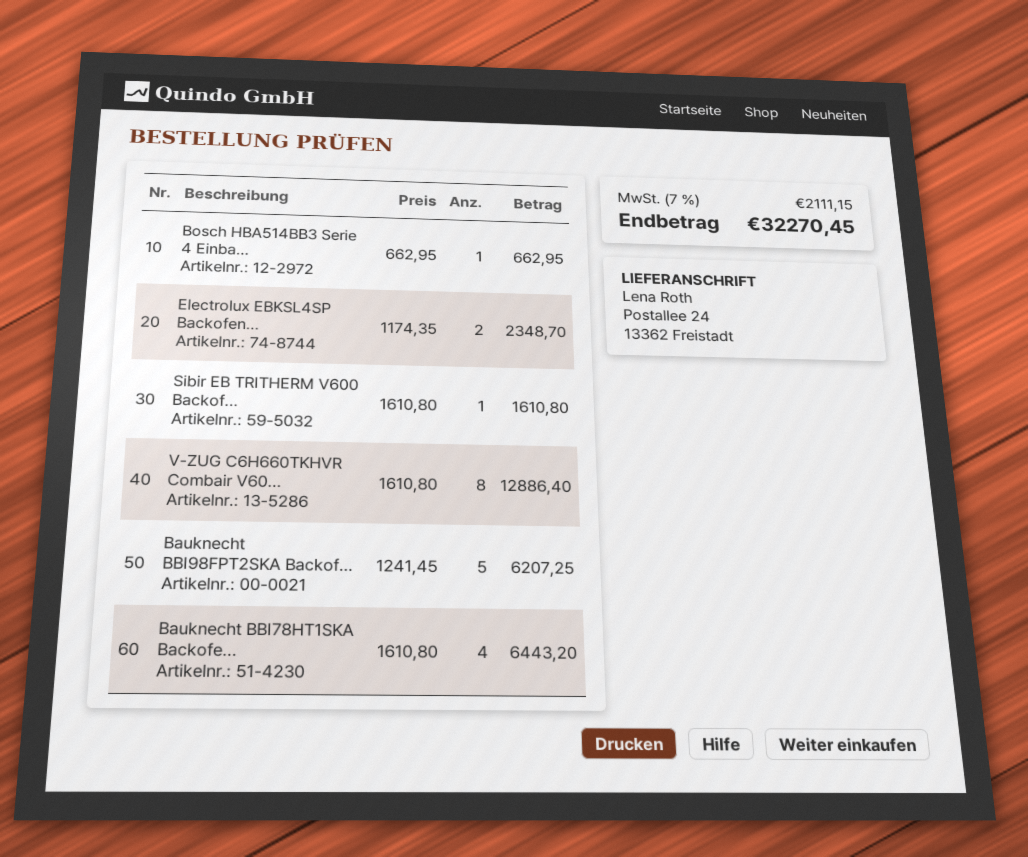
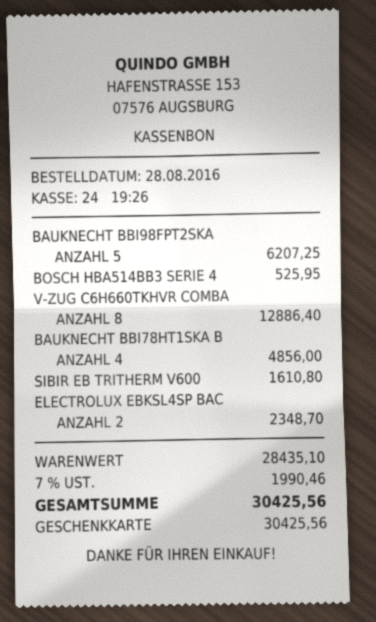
Bosch HBA514BB3 Serie 4 Einba...: 1 for 662.95 -> 1 for 525.95
Bauknecht BBI78HT1SKA Backofe...: 4 for 6443.20 -> 4 for 4856.00
tax: 7% = 2111.15 -> 7% = 1990.46
total: 32270.45 -> 30425.56

